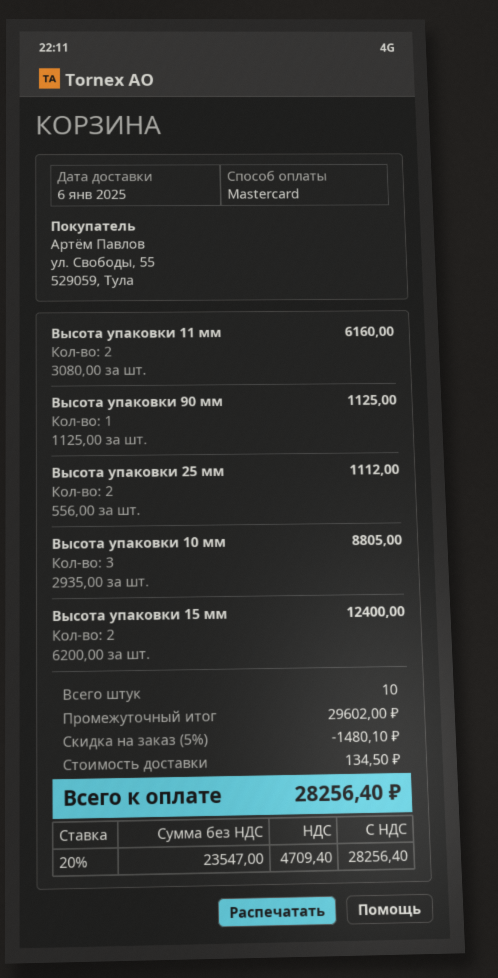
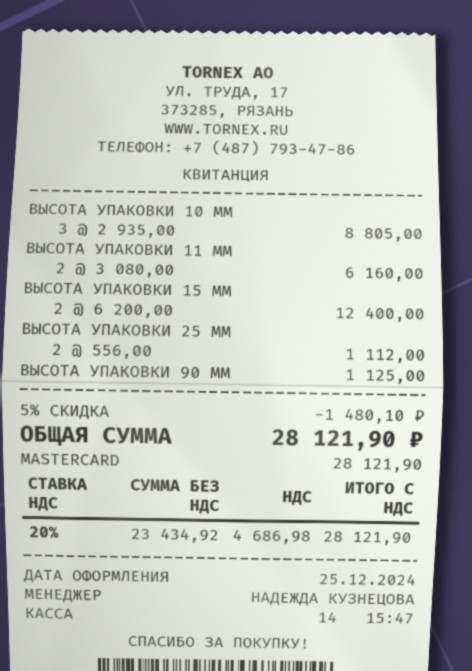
shipping: 134.50 -> none
net: 23547.00 -> 23434.92
tax: 20% = 4709.40 -> 20% = 4686.98
total: 28256.40 -> 28121.90

